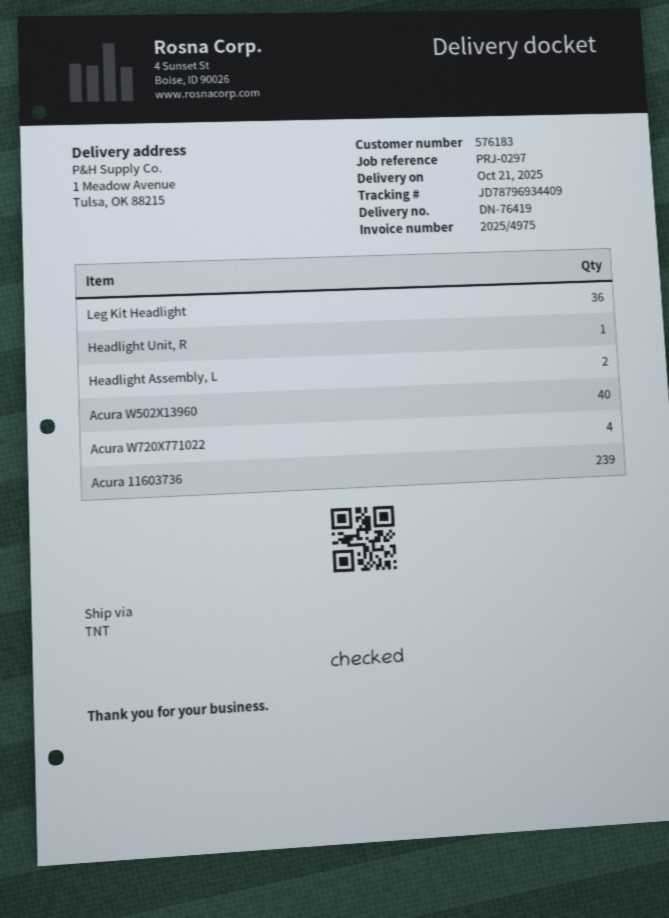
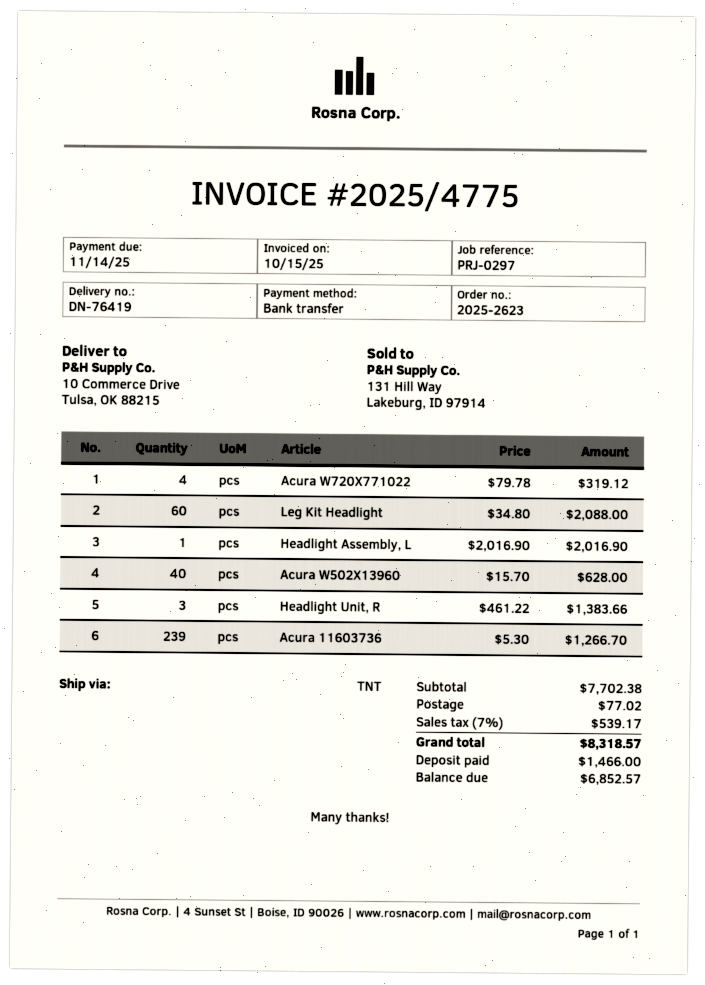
invoice number: 2025/4975 -> 2025/4775
ship to: 1 Meadow Avenue, Tulsa, OK 88215 -> 10 Commerce Drive, Tulsa, OK 88215
Leg Kit Headlight: 36 -> 60
Headlight Unit, R: 1 -> 3
Headlight Assembly, L: 2 -> 1

